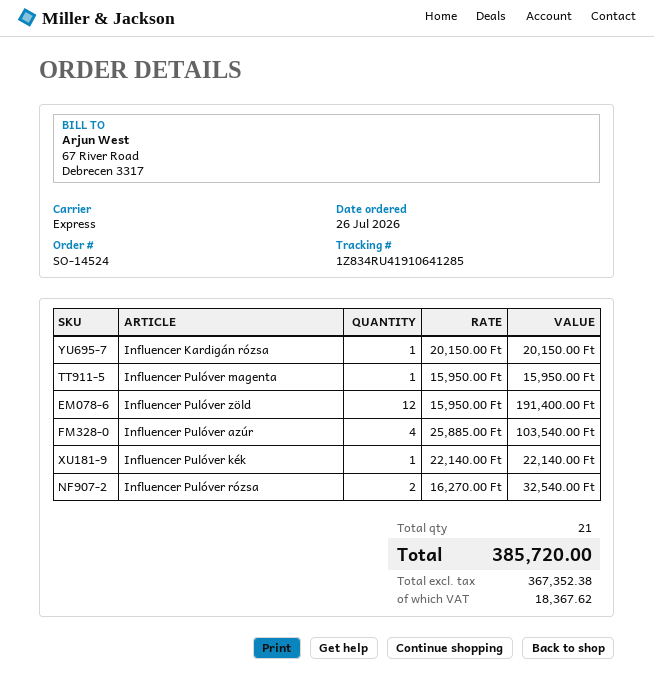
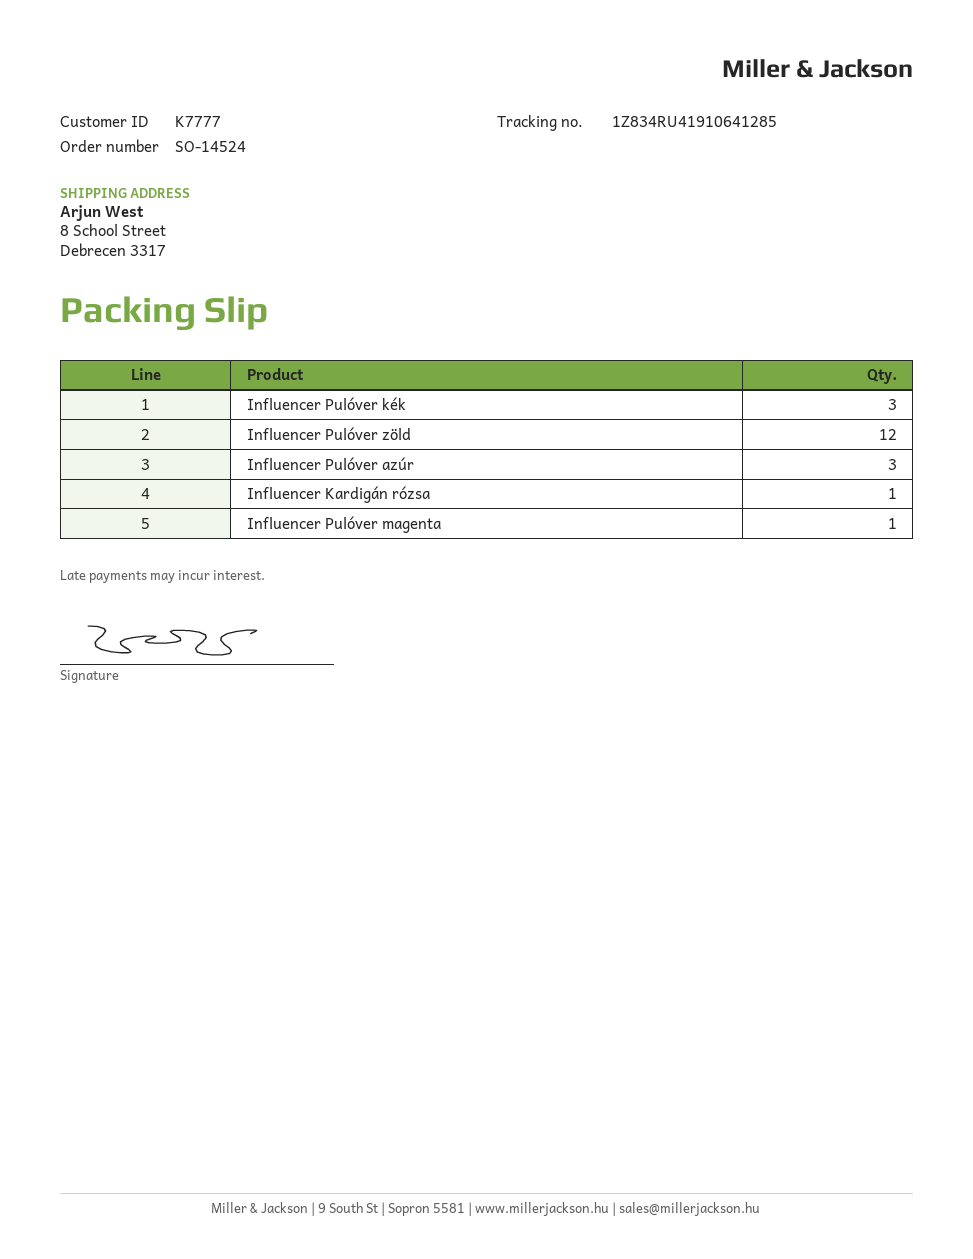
Influencer Pulóver azúr: 4 -> 3
Influencer Pulóver kék: 1 -> 3
Influencer Pulóver rózsa: 2 -> none

